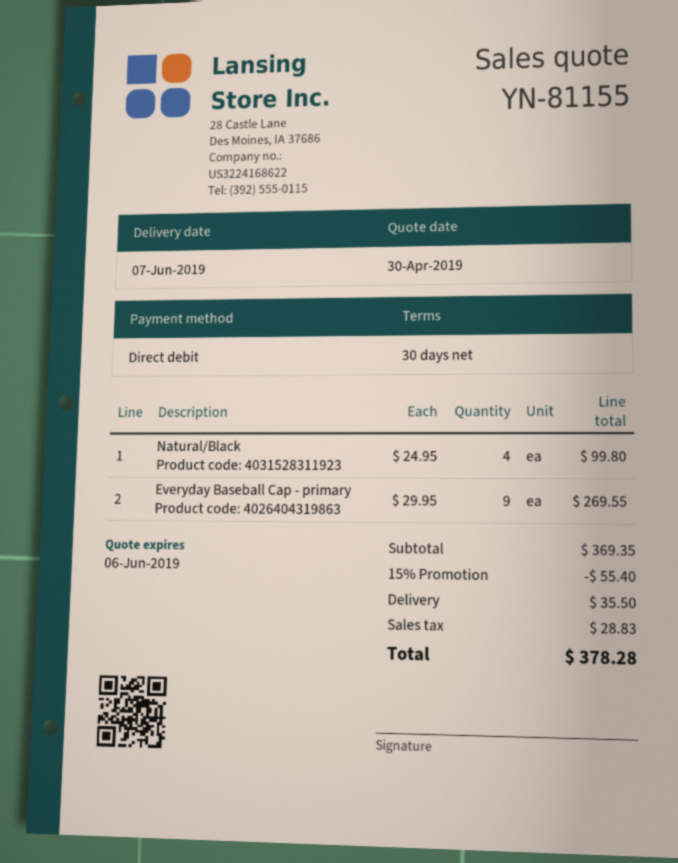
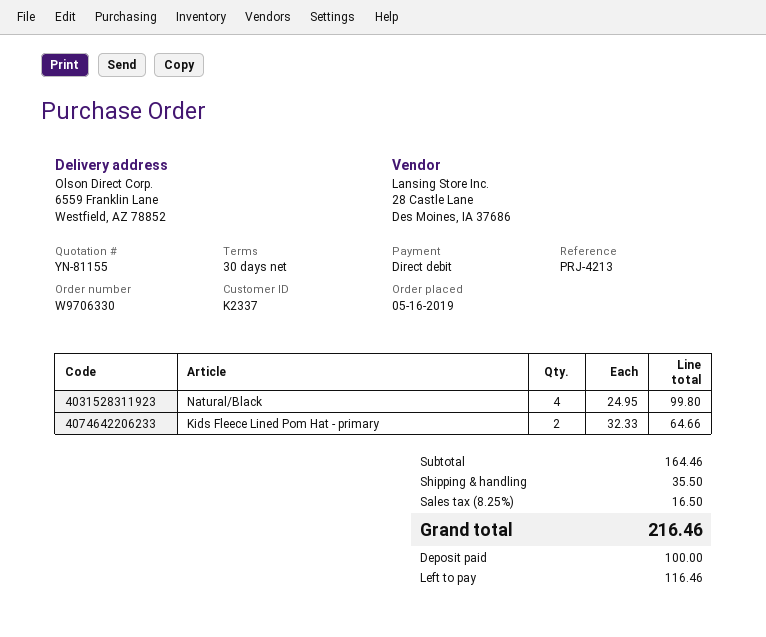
Everyday Baseball Cap - primary: 9 x 29.95 = 269.55 -> none
Kids Fleece Lined Pom Hat - primary: none -> 2 x 32.33 = 64.66
subtotal: 369.35 -> 164.46
discount: 15% = 55.40 -> none
tax: 28.83 -> 16.50
total: 378.28 -> 216.46

